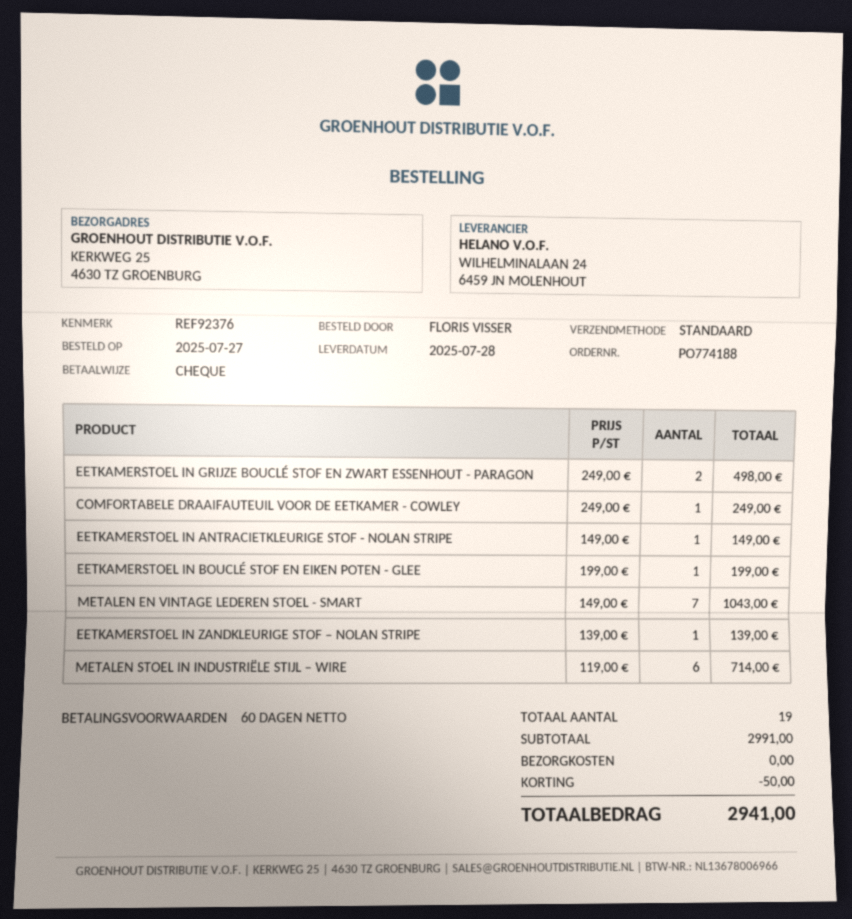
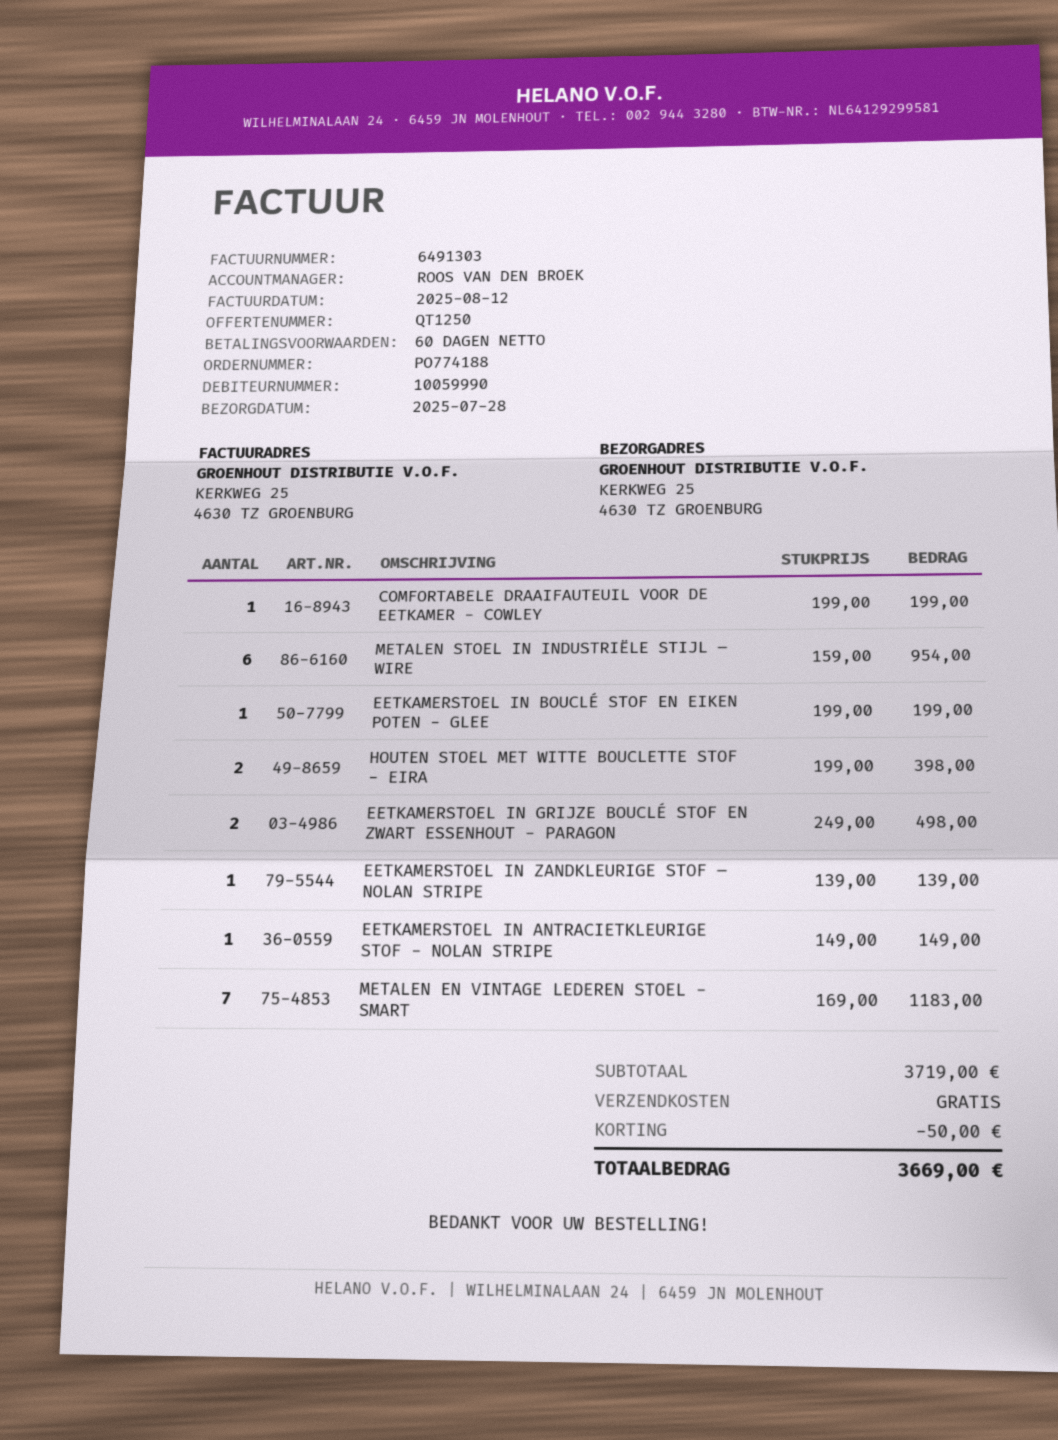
COMFORTABELE DRAAIFAUTEUIL VOOR DE EETKAMER - COWLEY: 1 x 249.00 = 249.00 -> 1 x 199.00 = 199.00
METALEN EN VINTAGE LEDEREN STOEL - SMART: 7 x 149.00 = 1043.00 -> 7 x 169.00 = 1183.00
METALEN STOEL IN INDUSTRIËLE STIJL – WIRE: 6 x 119.00 = 714.00 -> 6 x 159.00 = 954.00
HOUTEN STOEL MET WITTE BOUCLETTE STOF - EIRA: none -> 2 x 199.00 = 398.00
subtotal: 2991.00 -> 3719.00
total: 2941.00 -> 3669.00

